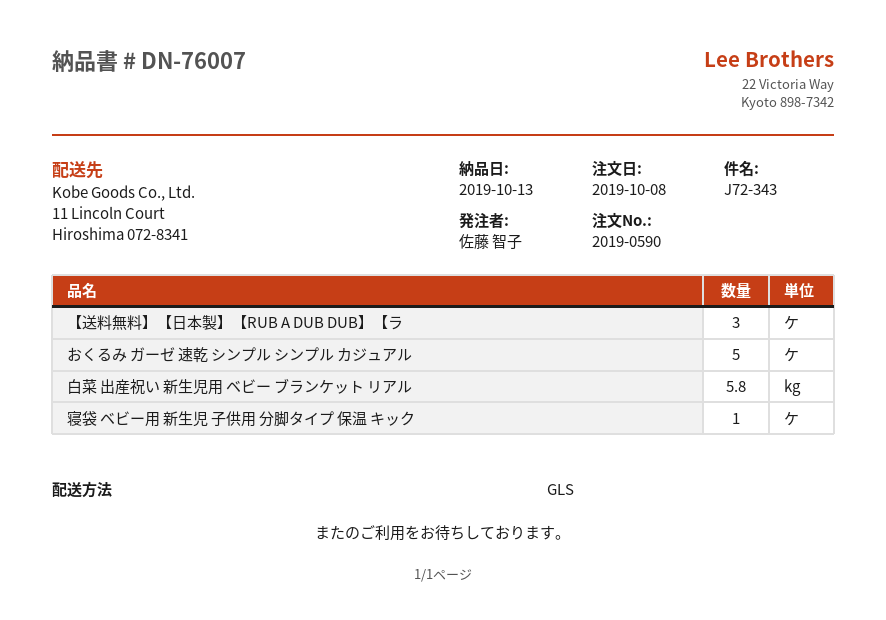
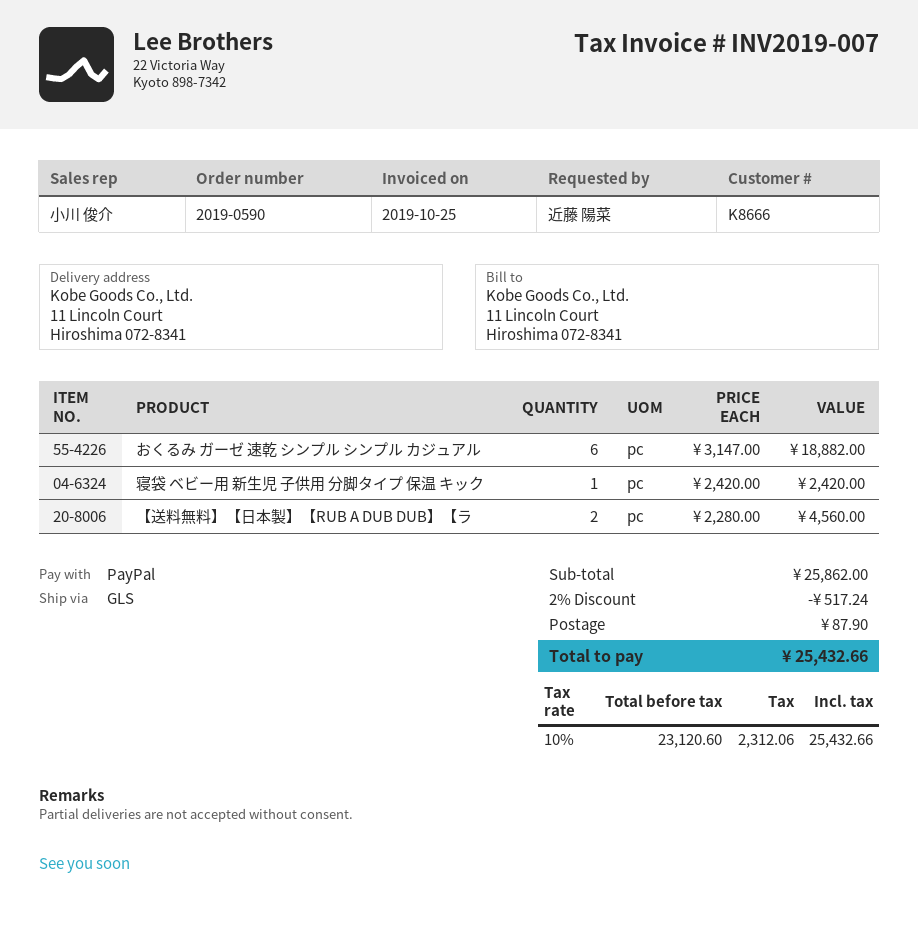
ordered by: 佐藤 智子 -> 近藤 陽菜
【送料無料】【日本製】【RUB A DUB DUB】【ラ: 3 -> 2
おくるみ ガーゼ 速乾 シンプル シンプル カジュアル: 5 -> 6
白菜 出産祝い 新生児用 ベビー ブランケット リアル: 5.8 -> none

